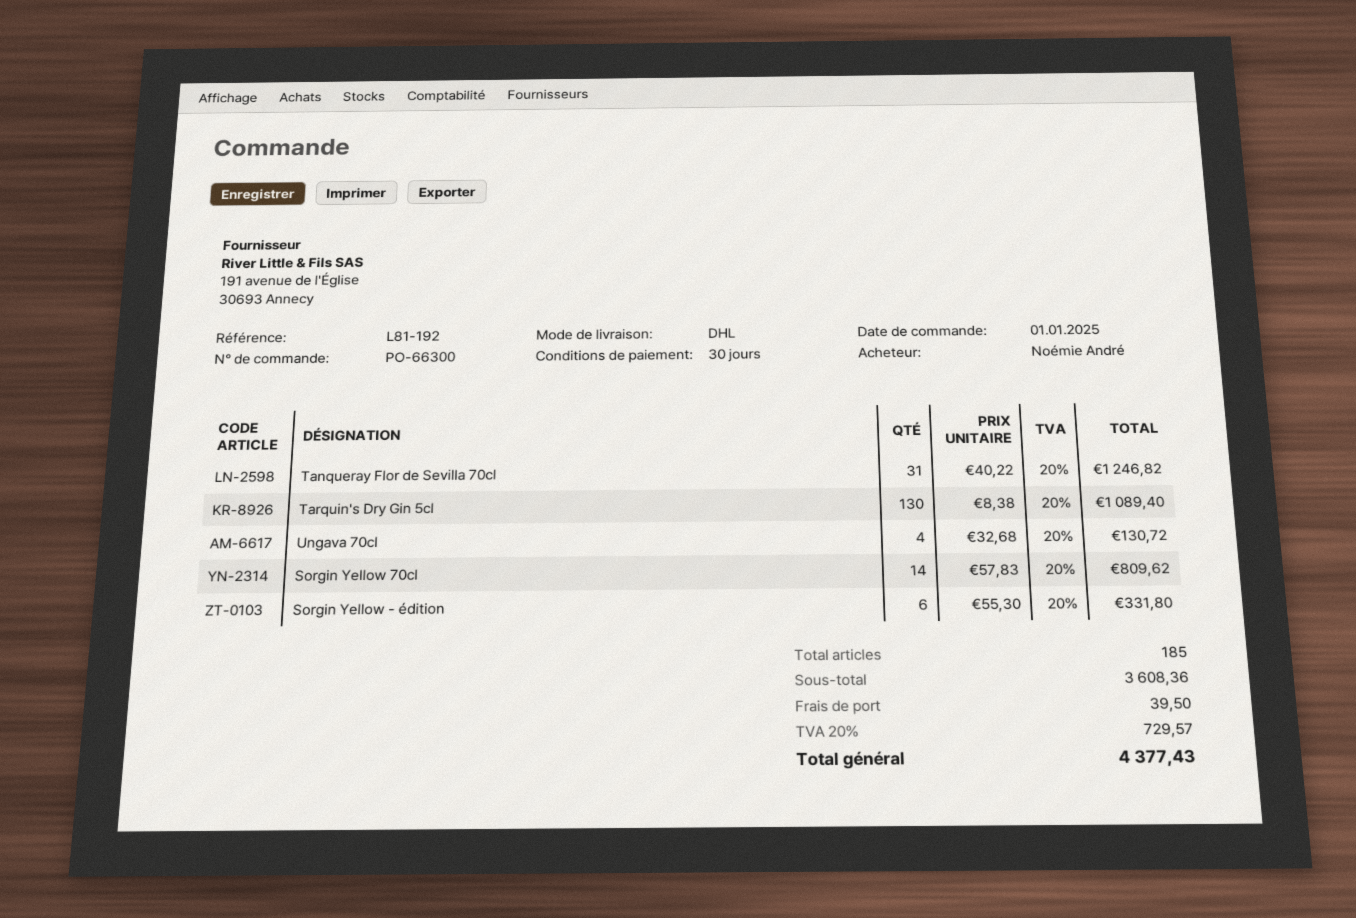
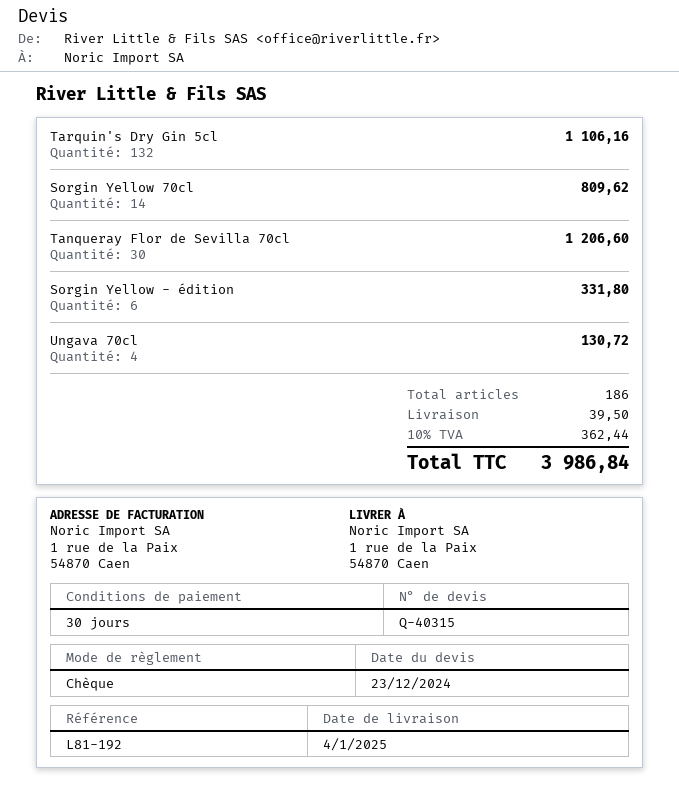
Tanqueray Flor de Sevilla 70cl: 31 for 1246.82 -> 30 for 1206.60
Tarquin's Dry Gin 5cl: 130 for 1089.40 -> 132 for 1106.16
total quantity: 185 -> 186
tax: 20% = 729.57 -> 10% = 362.44
total: 4377.43 -> 3986.84

